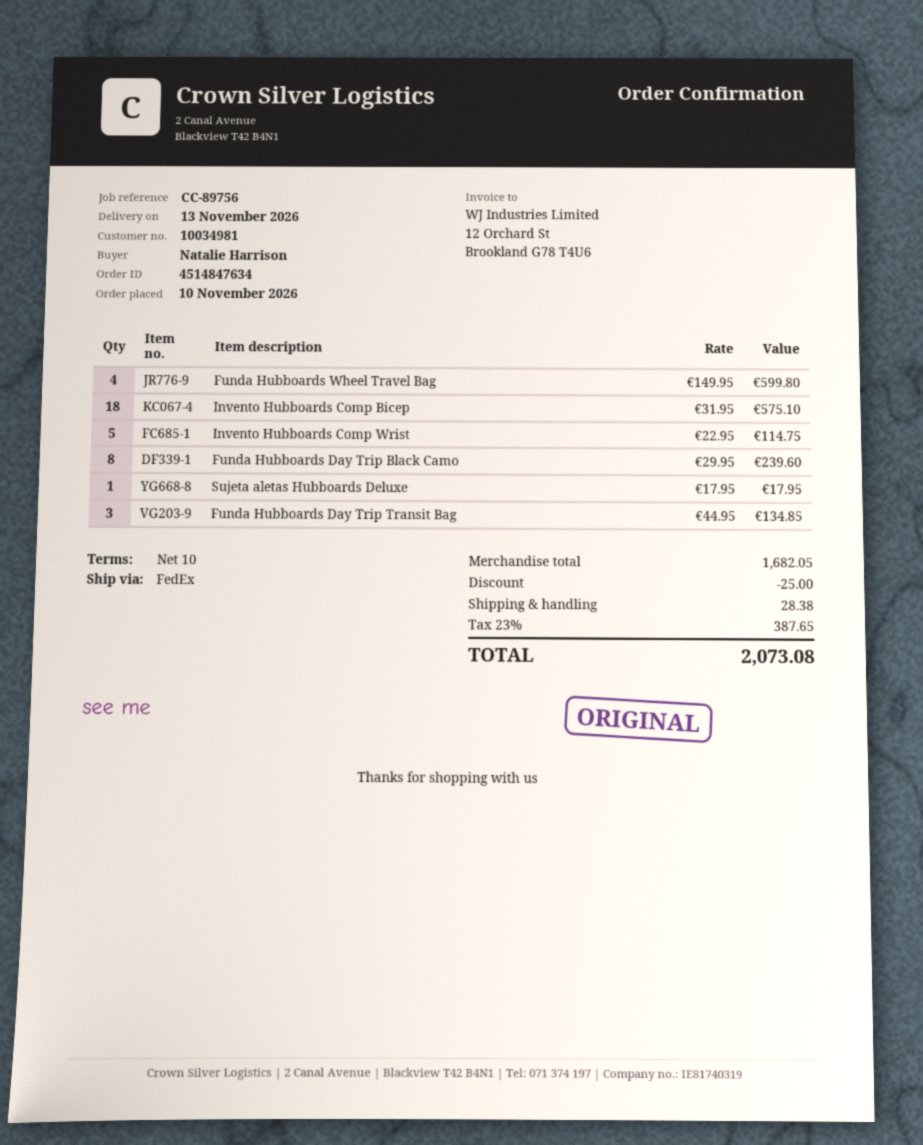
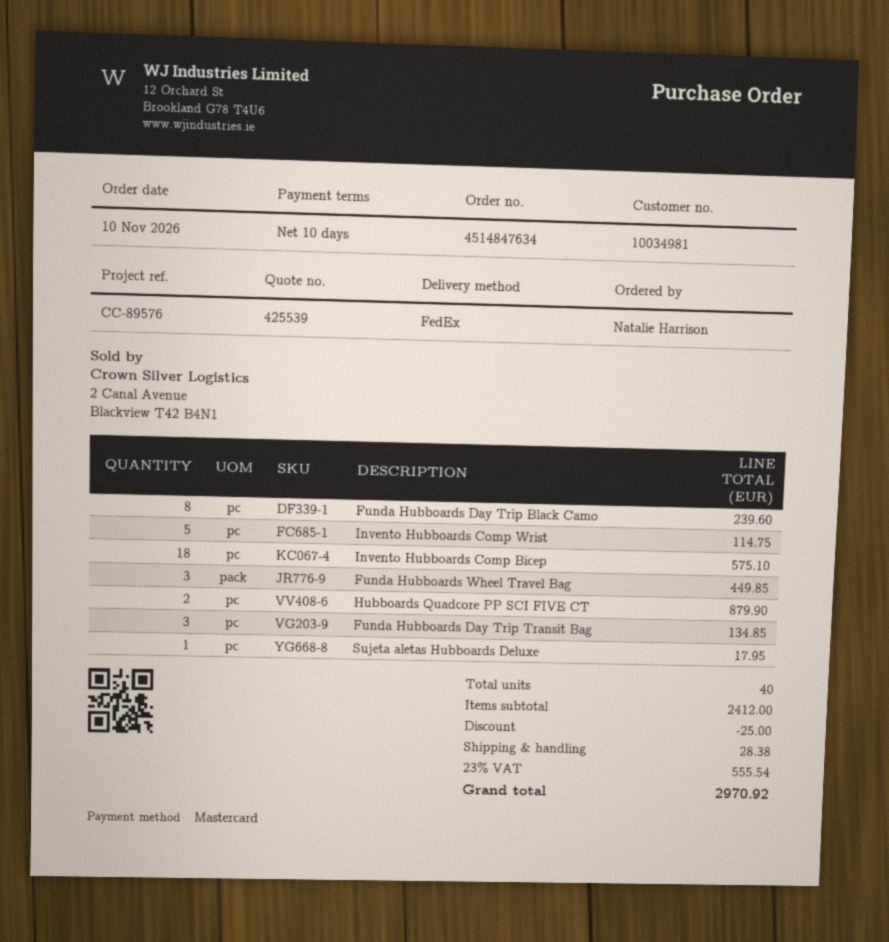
reference: CC-89756 -> CC-89576
Funda Hubboards Wheel Travel Bag: 4 for 599.80 -> 3 for 449.85
Hubboards Quadcore PP SCI FIVE CT: none -> 2 for 879.90
subtotal: 1682.05 -> 2412.00
tax: 23% = 387.65 -> 23% = 555.54
total: 2073.08 -> 2970.92

